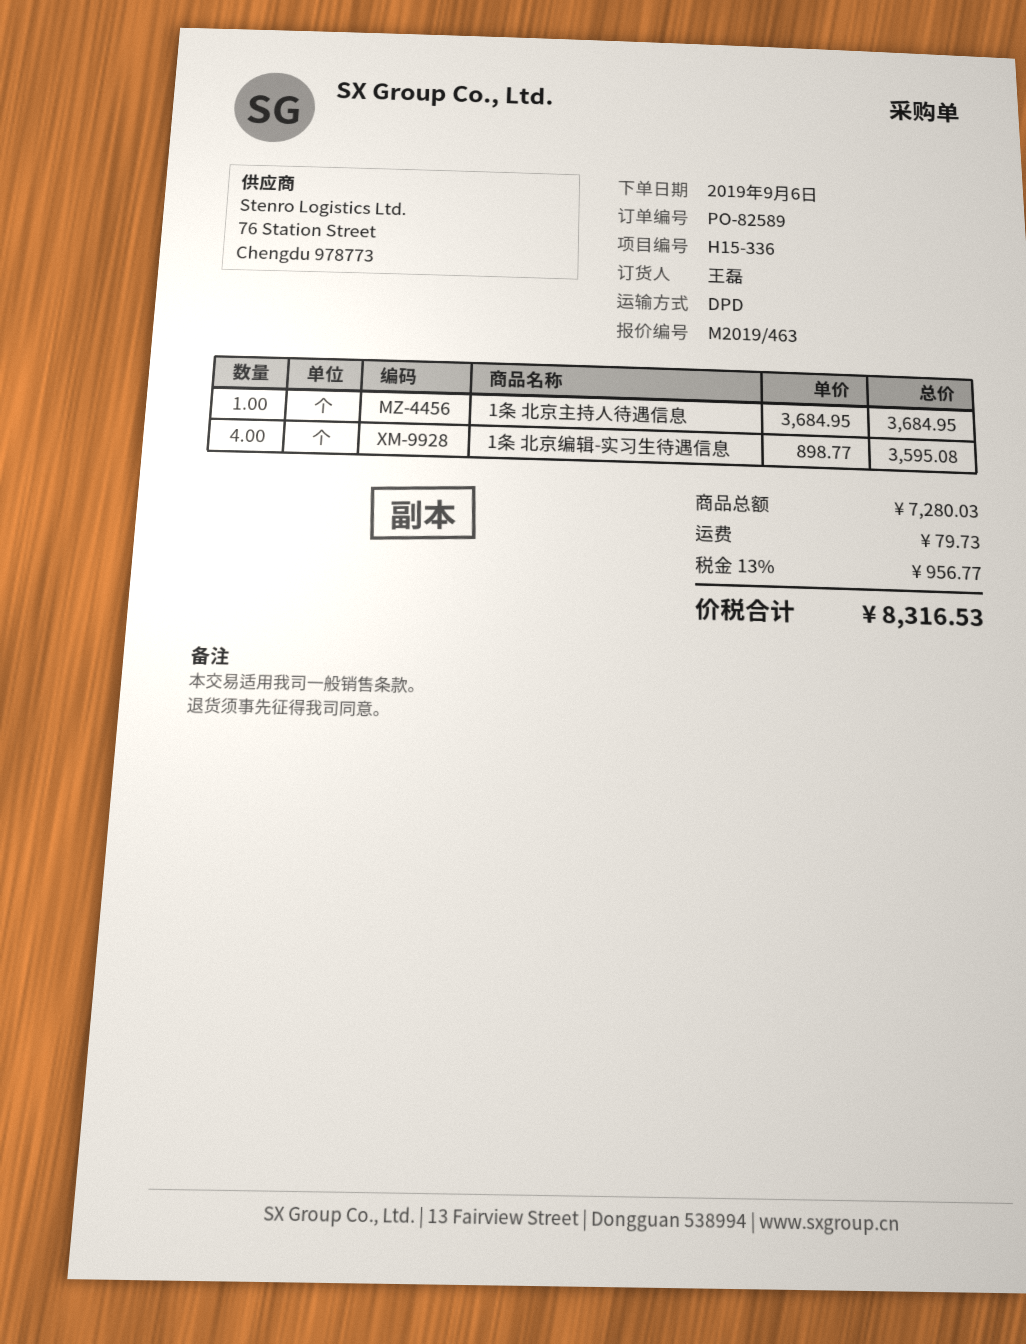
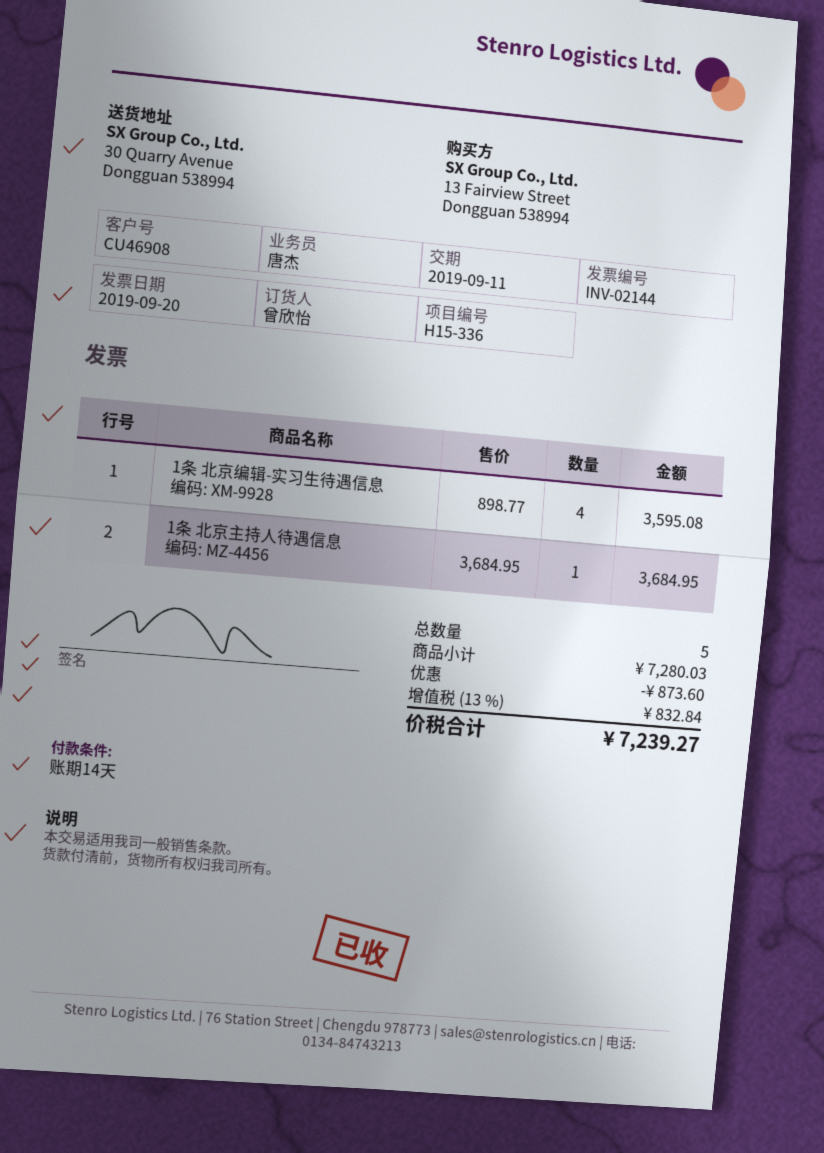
ordered by: 王磊 -> 曾欣怡
discount: none -> 873.60
shipping: 79.73 -> none
tax: 13% = 956.77 -> 13% = 832.84
total: 8316.53 -> 7239.27

